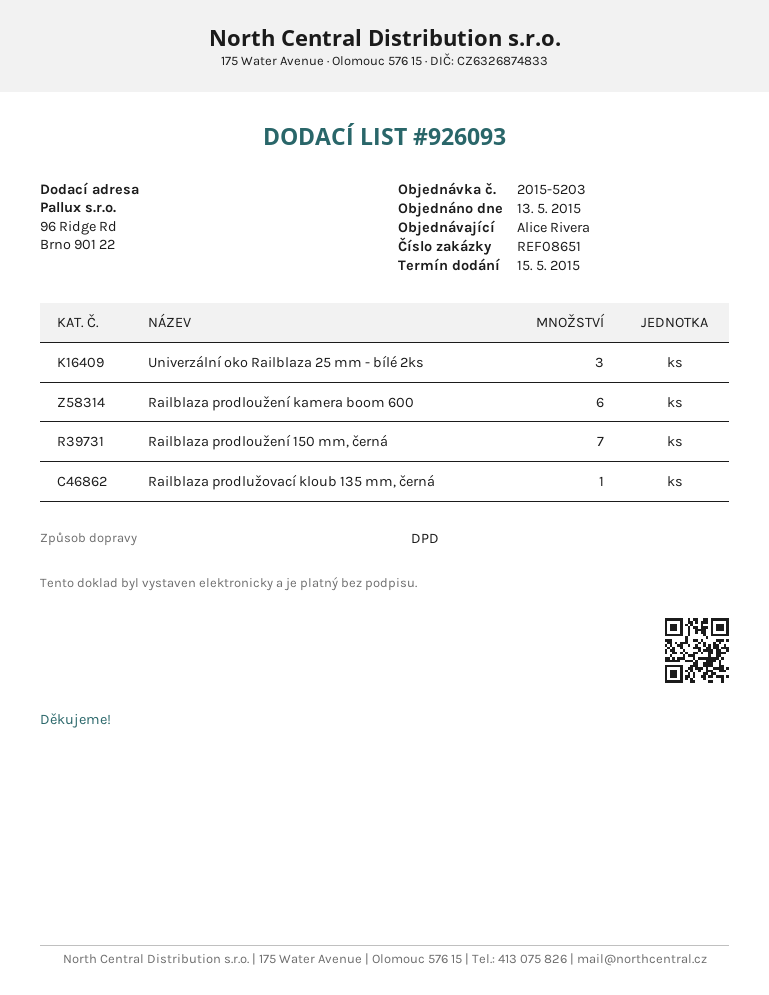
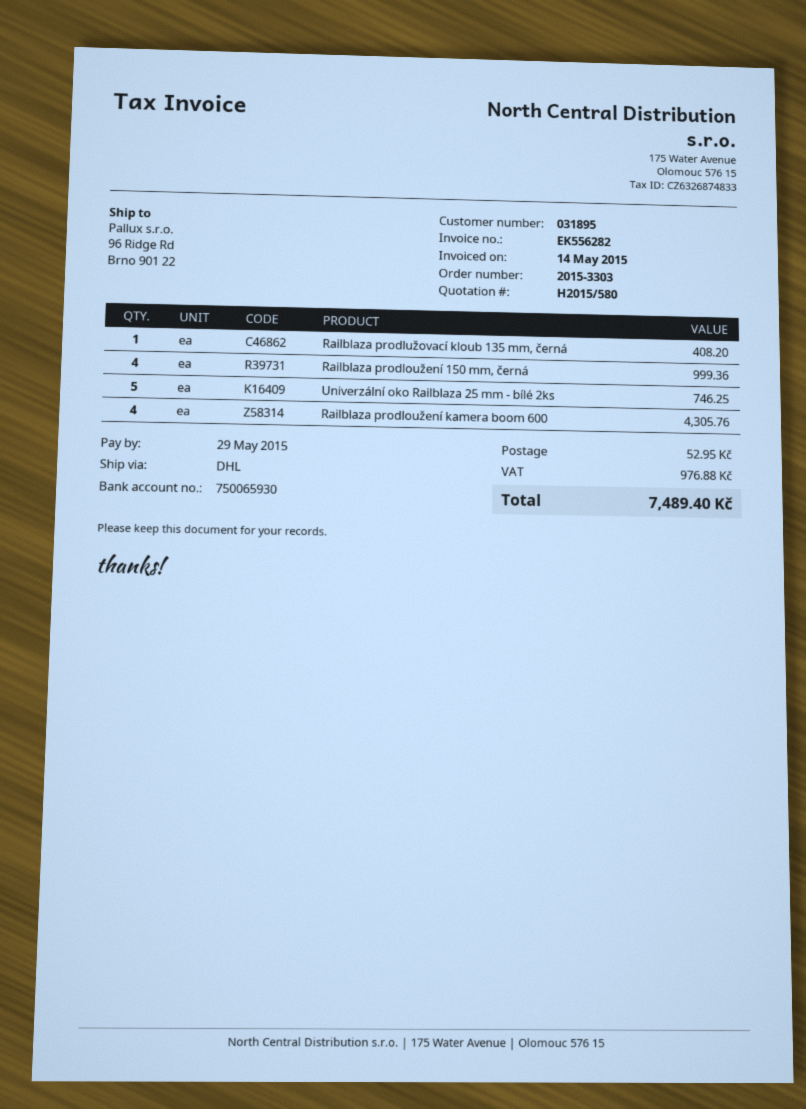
order number: 2015-5203 -> 2015-3303
shipping method: DPD -> DHL
Univerzální oko Railblaza 25 mm - bílé 2ks: 3 -> 5
Railblaza prodloužení kamera boom 600: 6 -> 4
Railblaza prodloužení 150 mm, černá: 7 -> 4

